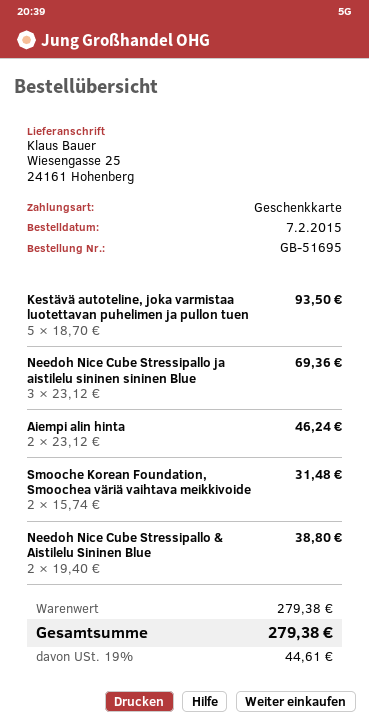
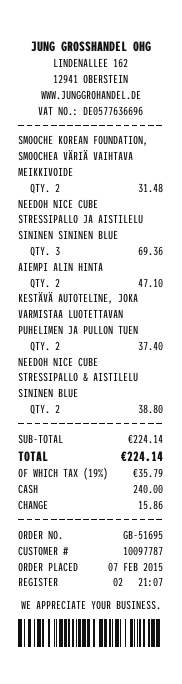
payment method: gift card -> cash
Kestävä autoteline, joka varmistaa luotettavan puhelimen ja pullon tuen: 5 for 93.50 -> 2 for 37.40
Aiempi alin hinta: 2 for 46.24 -> 2 for 47.10
subtotal: 279.38 -> 224.14
tax: 19% = 44.61 -> 19% = 35.79
total: 279.38 -> 224.14

